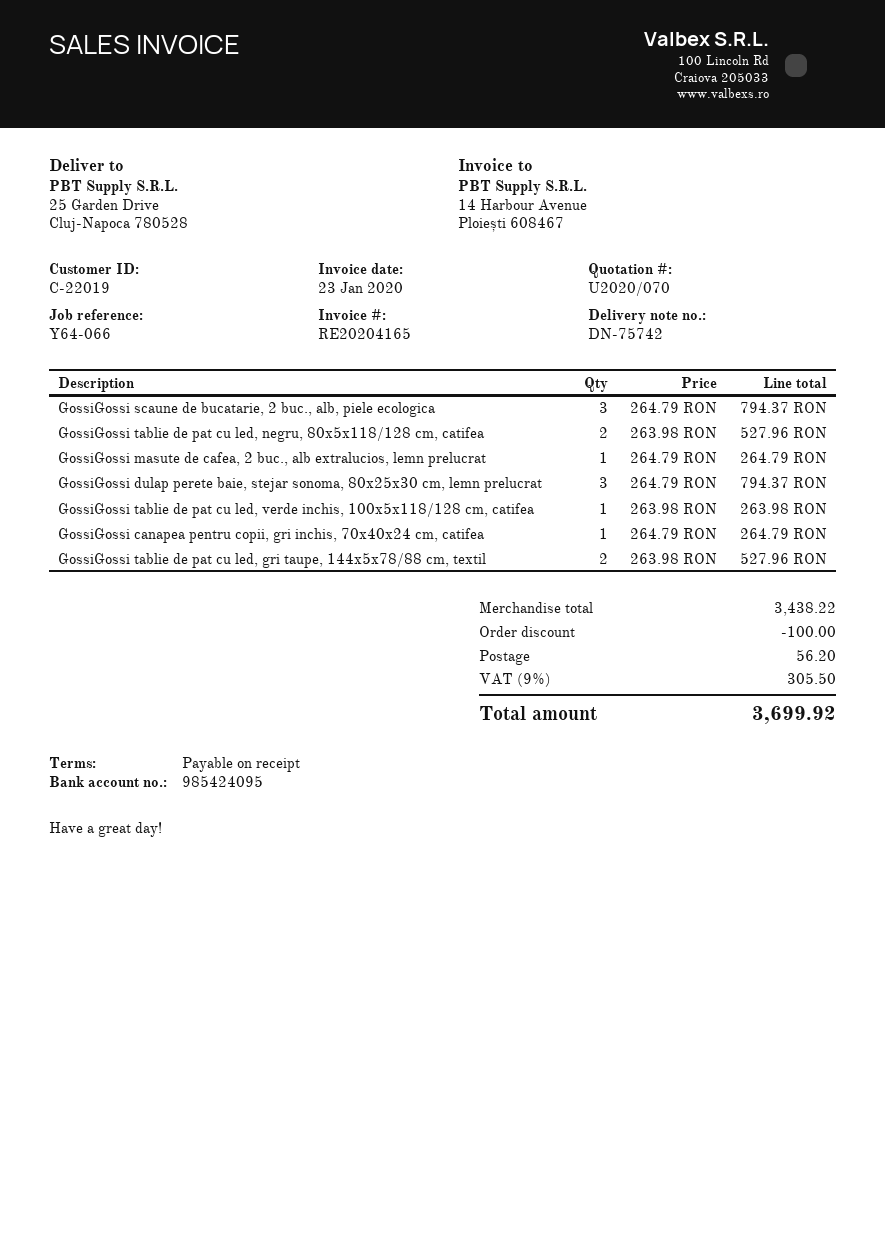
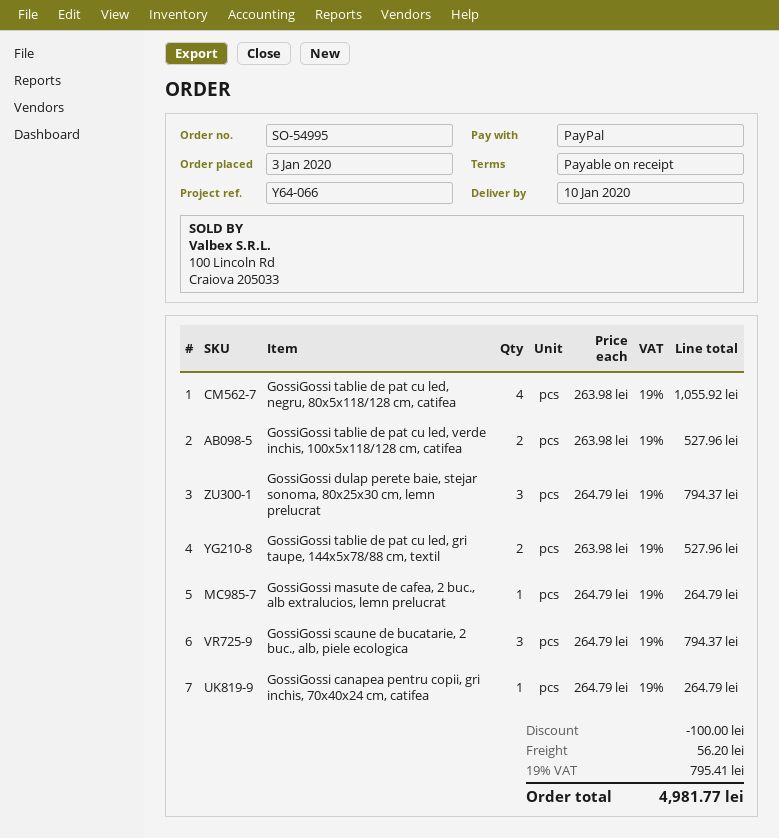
GossiGossi tablie de pat cu led, negru, 80x5x118/128 cm, catifea: 2 x 263.98 = 527.96 -> 4 x 263.98 = 1055.92
GossiGossi tablie de pat cu led, verde inchis, 100x5x118/128 cm, catifea: 1 x 263.98 = 263.98 -> 2 x 263.98 = 527.96
tax: 9% = 305.50 -> 19% = 795.41
total: 3699.92 -> 4981.77

